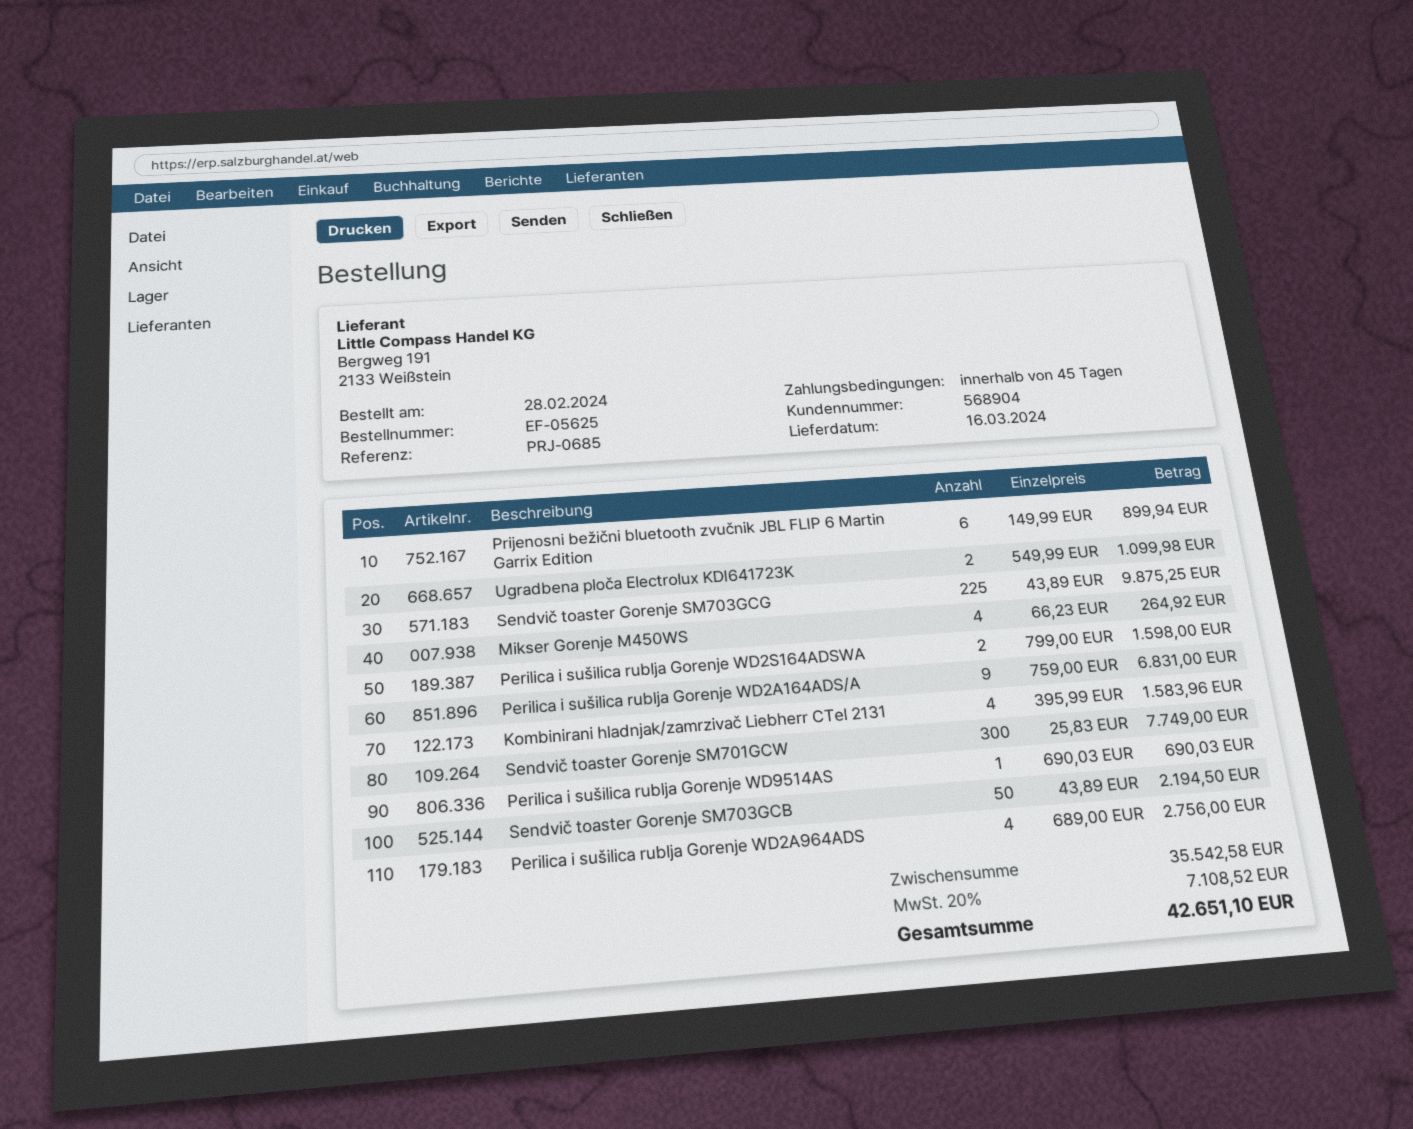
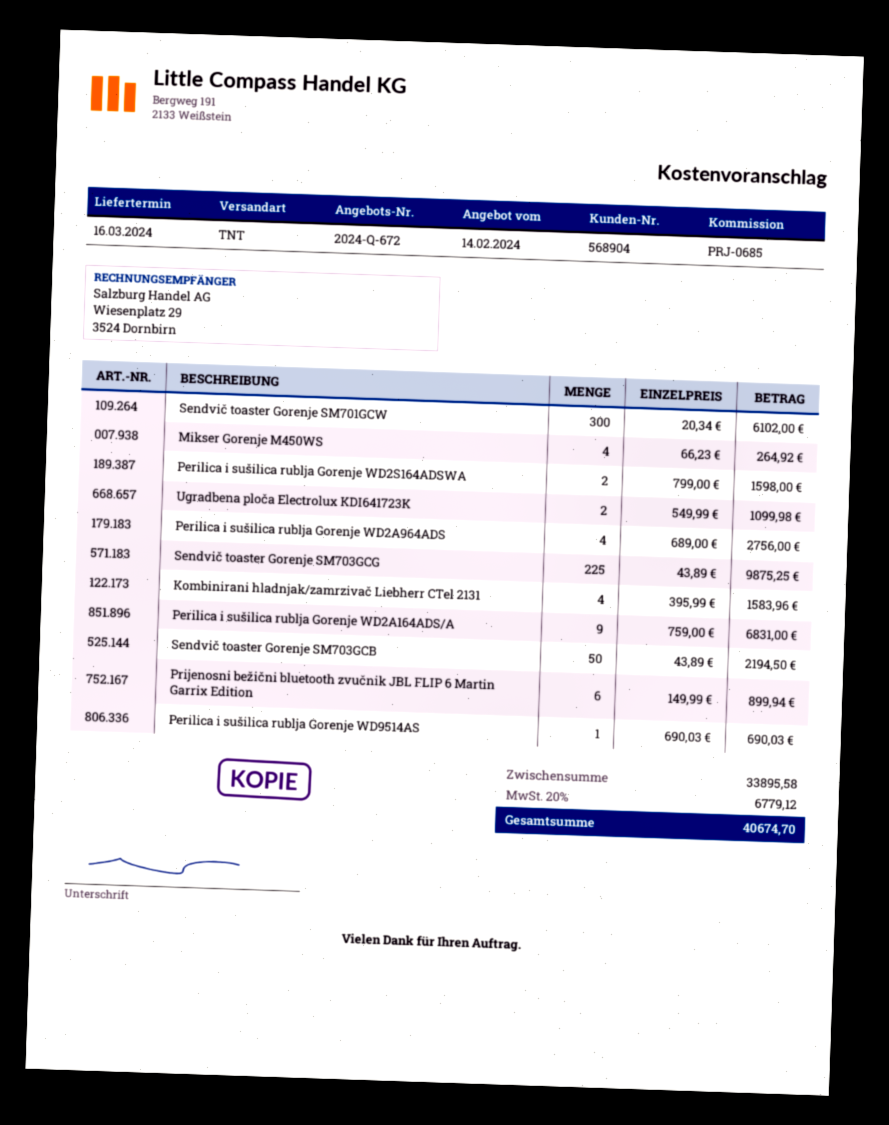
Sendvič toaster Gorenje SM701GCW: 300 x 25.83 = 7749.00 -> 300 x 20.34 = 6102.00
subtotal: 35542.58 -> 33895.58
tax: 20% = 7108.52 -> 20% = 6779.12
total: 42651.10 -> 40674.70

